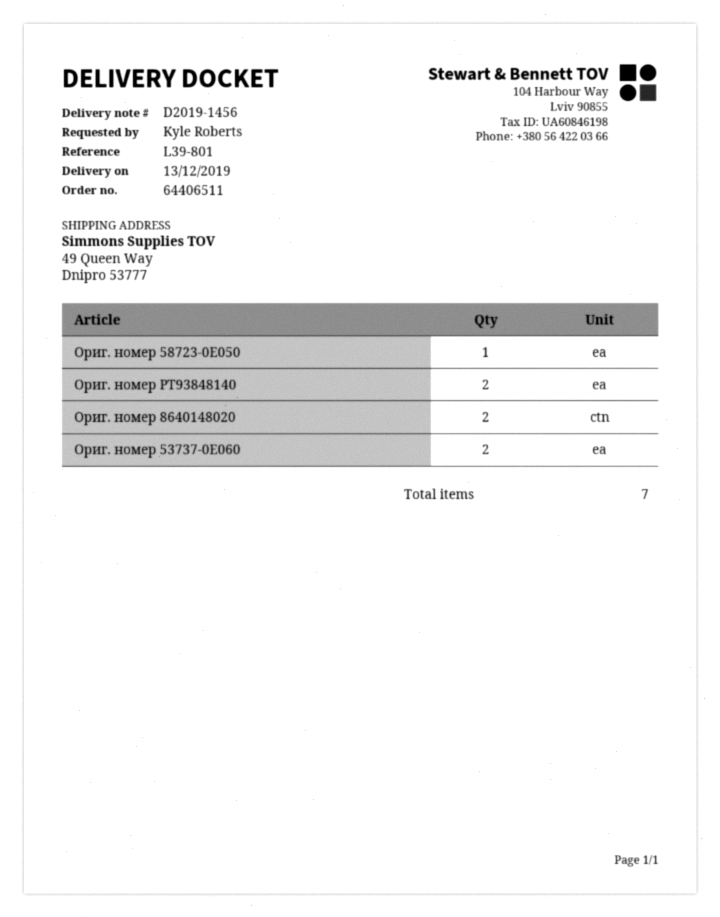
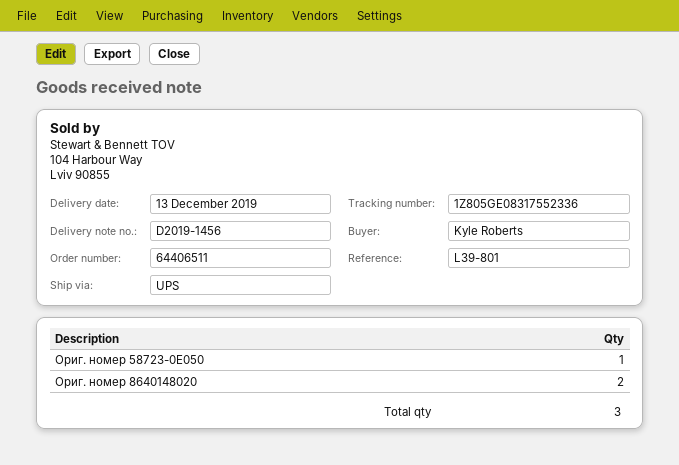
Ориг. номер PT93848140: 2 -> none
Ориг. номер 53737-0E060: 2 -> none
total quantity: 7 -> 3

